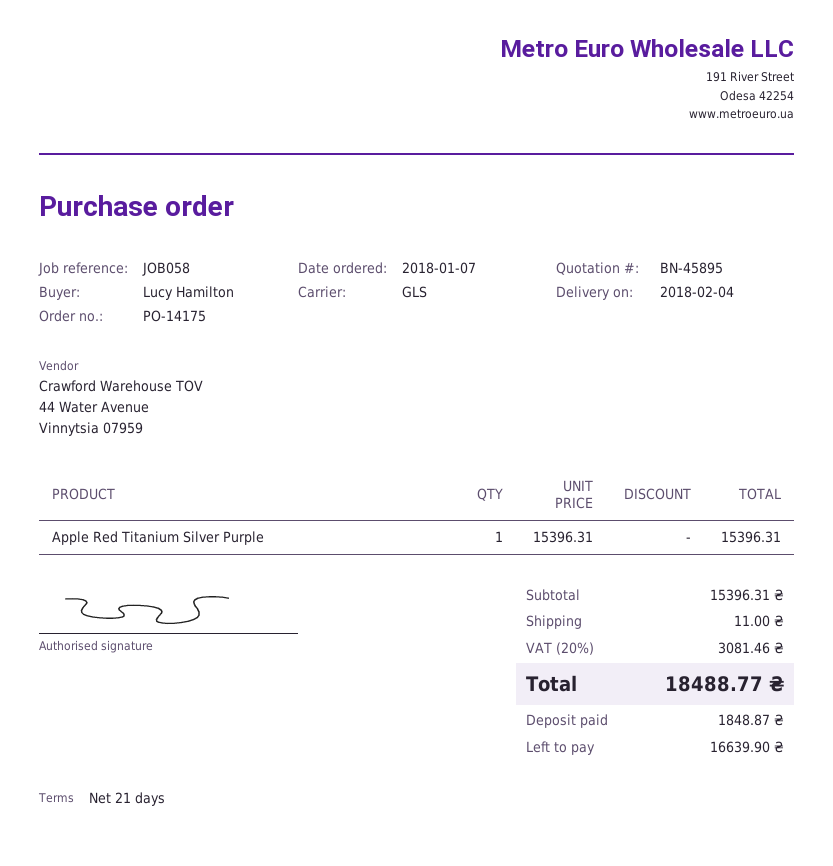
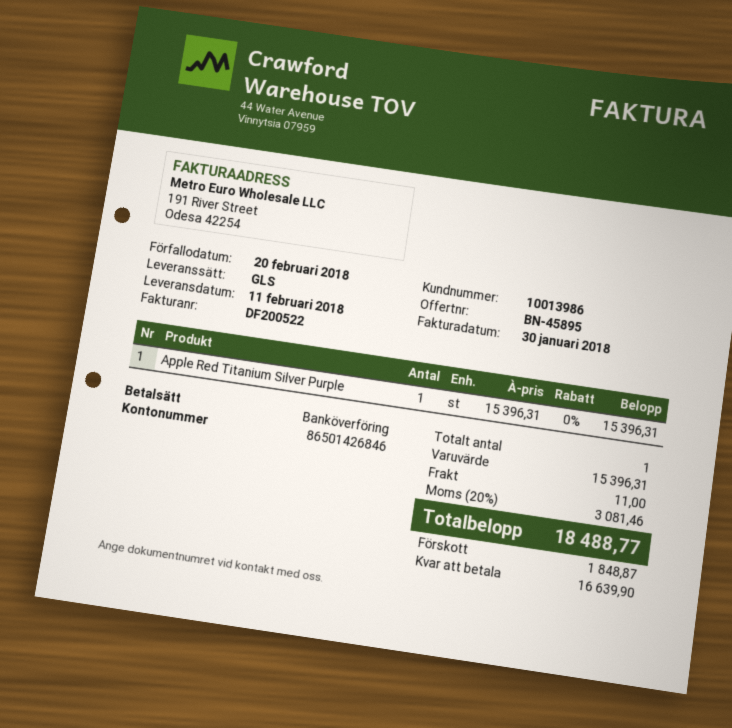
delivery date: 2018-02-04 -> 2018-02-11

